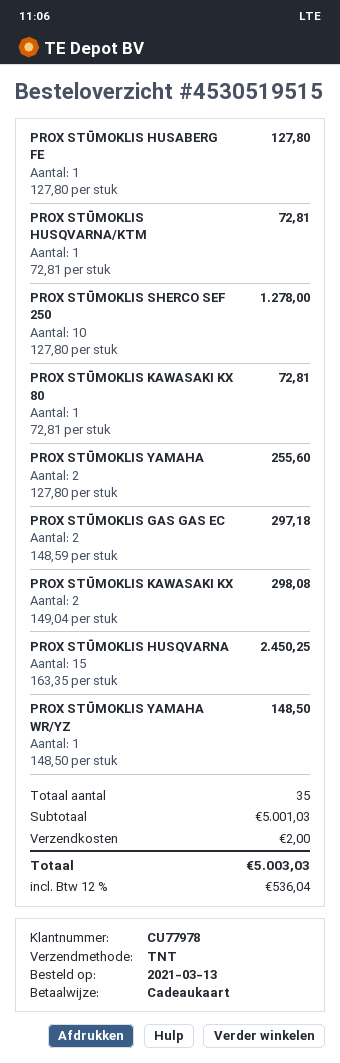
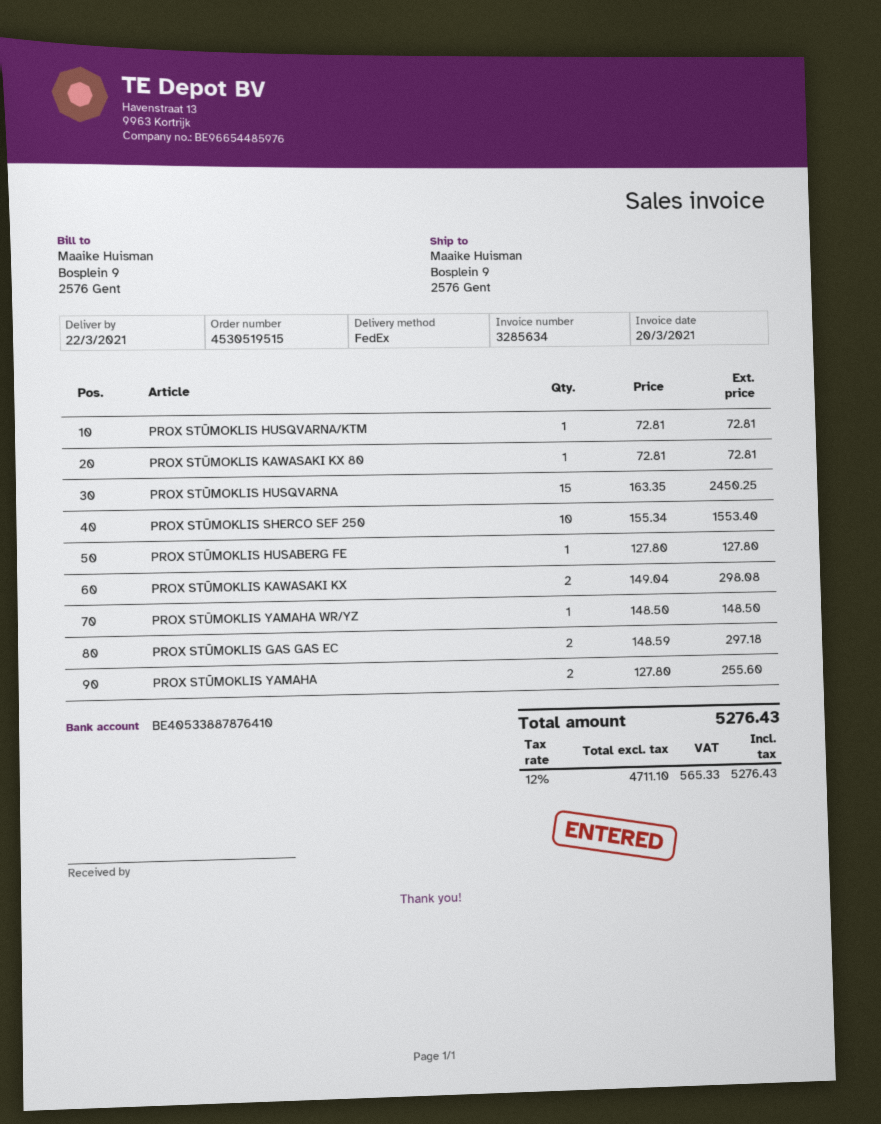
shipping method: TNT -> FedEx
PROX STŪMOKLIS SHERCO SEF 250: 10 x 127.80 = 1278.00 -> 10 x 155.34 = 1553.40
shipping: 2.00 -> none
tax: 12% = 536.04 -> 12% = 565.33
total: 5003.03 -> 5276.43

